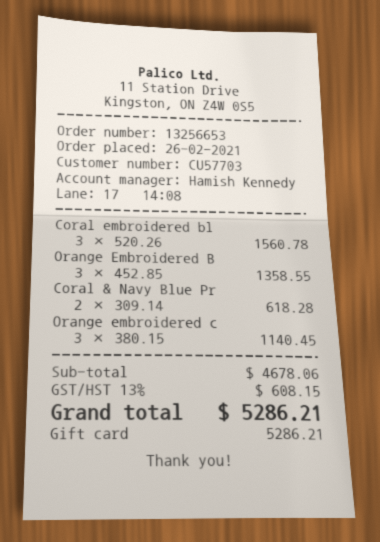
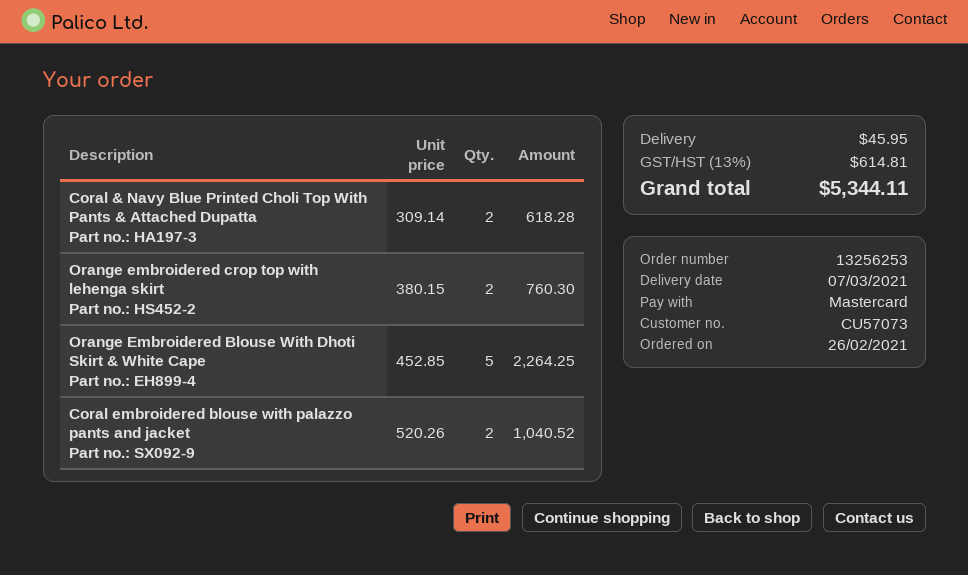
order number: 13256653 -> 13256253
customer number: CU57703 -> CU57073
payment method: gift card -> Mastercard
Coral embroidered bl: 3 x 520.26 = 1560.78 -> 2 x 520.26 = 1040.52
Orange Embroidered B: 3 x 452.85 = 1358.55 -> 5 x 452.85 = 2264.25
Orange embroidered c: 3 x 380.15 = 1140.45 -> 2 x 380.15 = 760.30
shipping: none -> 45.95
tax: 13% = 608.15 -> 13% = 614.81
total: 5286.21 -> 5344.11

